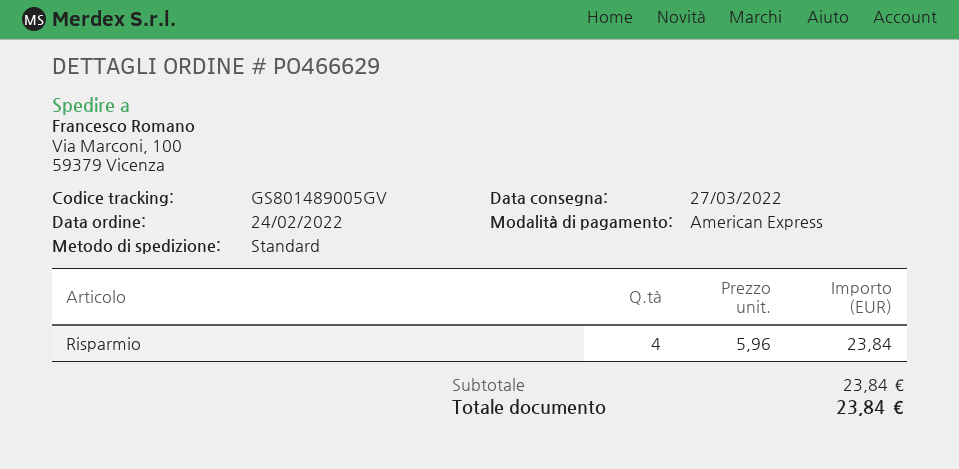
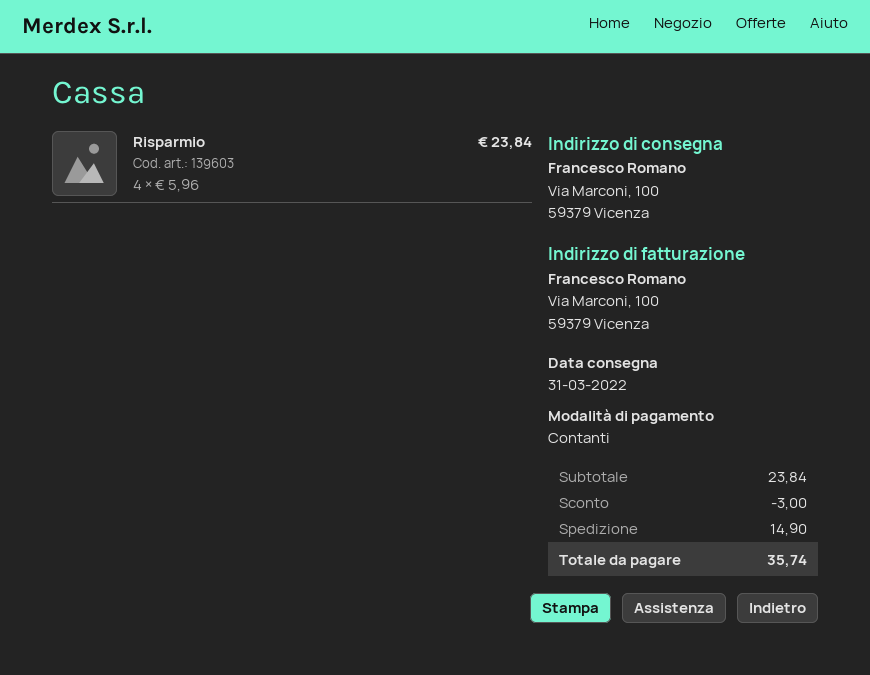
delivery date: 2022-03-27 -> 2022-03-31
payment method: American Express -> cash
discount: none -> 3.00
shipping: none -> 14.90
total: 23.84 -> 35.74

